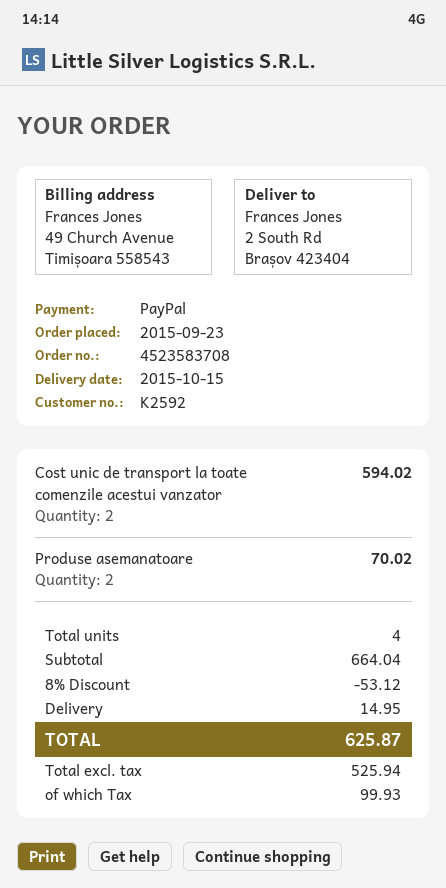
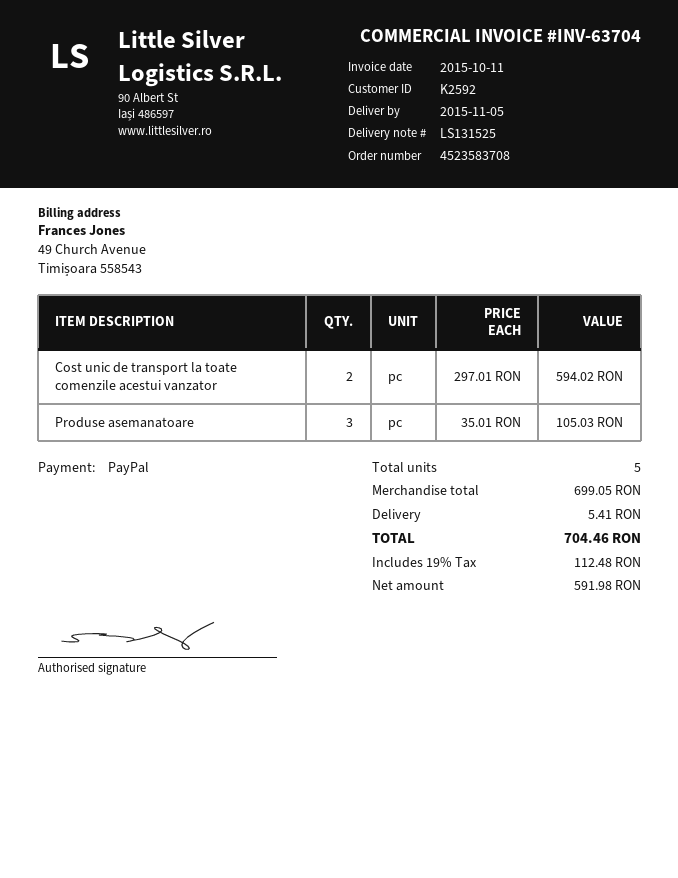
delivery date: 2015-10-15 -> 2015-11-05
Produse asemanatoare: 2 for 70.02 -> 3 for 105.03
total quantity: 4 -> 5
subtotal: 664.04 -> 699.05
discount: 8% = 53.12 -> none
shipping: 14.95 -> 5.41
net: 525.94 -> 591.98
tax: 99.93 -> 112.48
total: 625.87 -> 704.46

